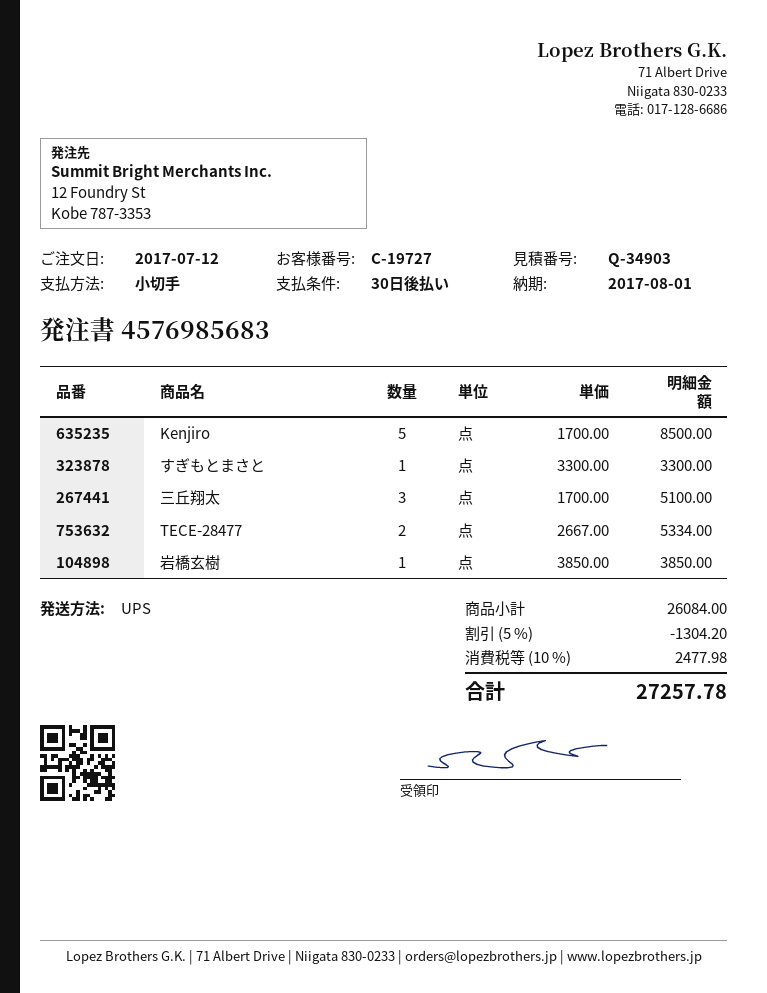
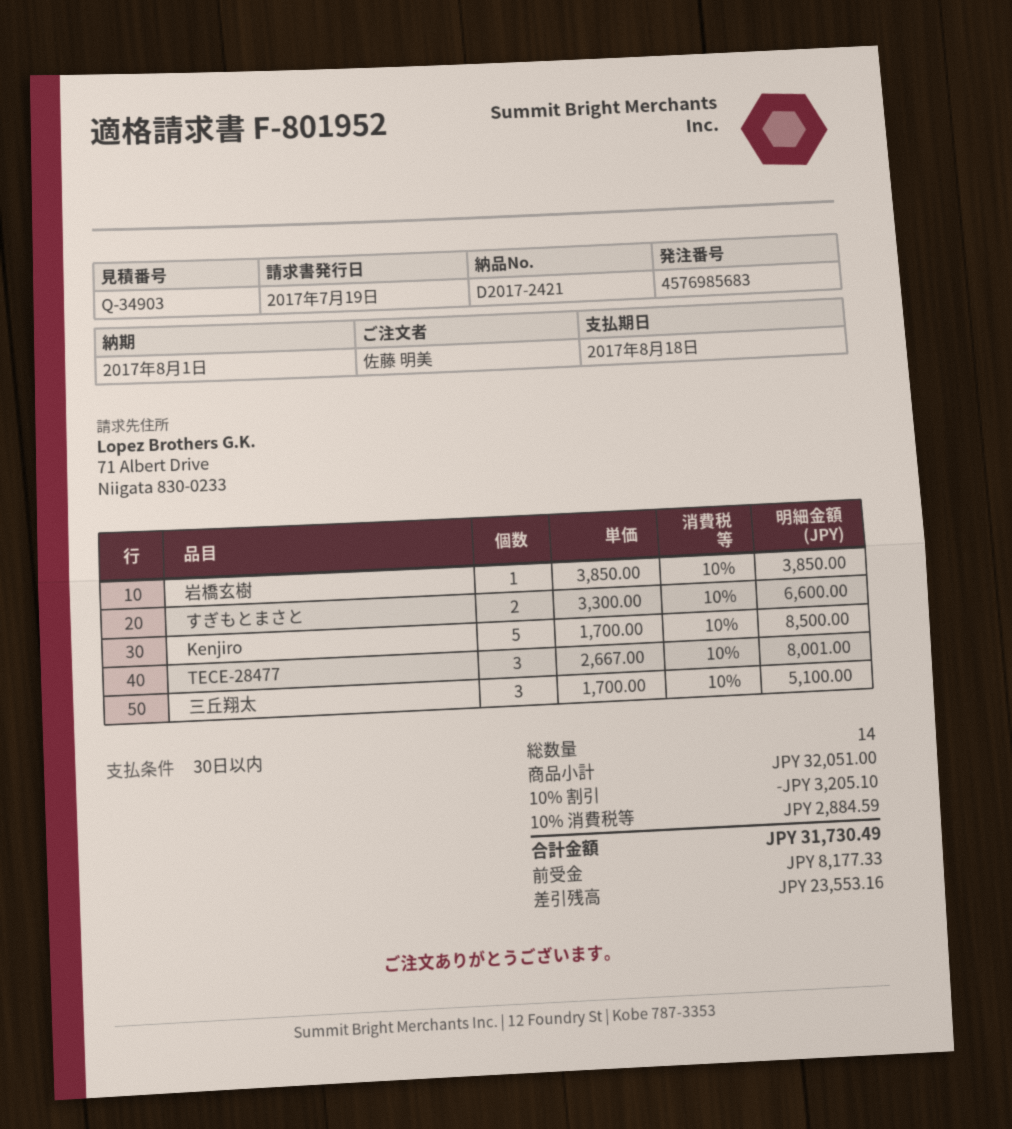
すぎもとまさと: 1 x 3300.00 = 3300.00 -> 2 x 3300.00 = 6600.00
TECE-28477: 2 x 2667.00 = 5334.00 -> 3 x 2667.00 = 8001.00
subtotal: 26084.00 -> 32051.00
discount: 5% = 1304.20 -> 10% = 3205.10
tax: 10% = 2477.98 -> 10% = 2884.59
total: 27257.78 -> 31730.49

